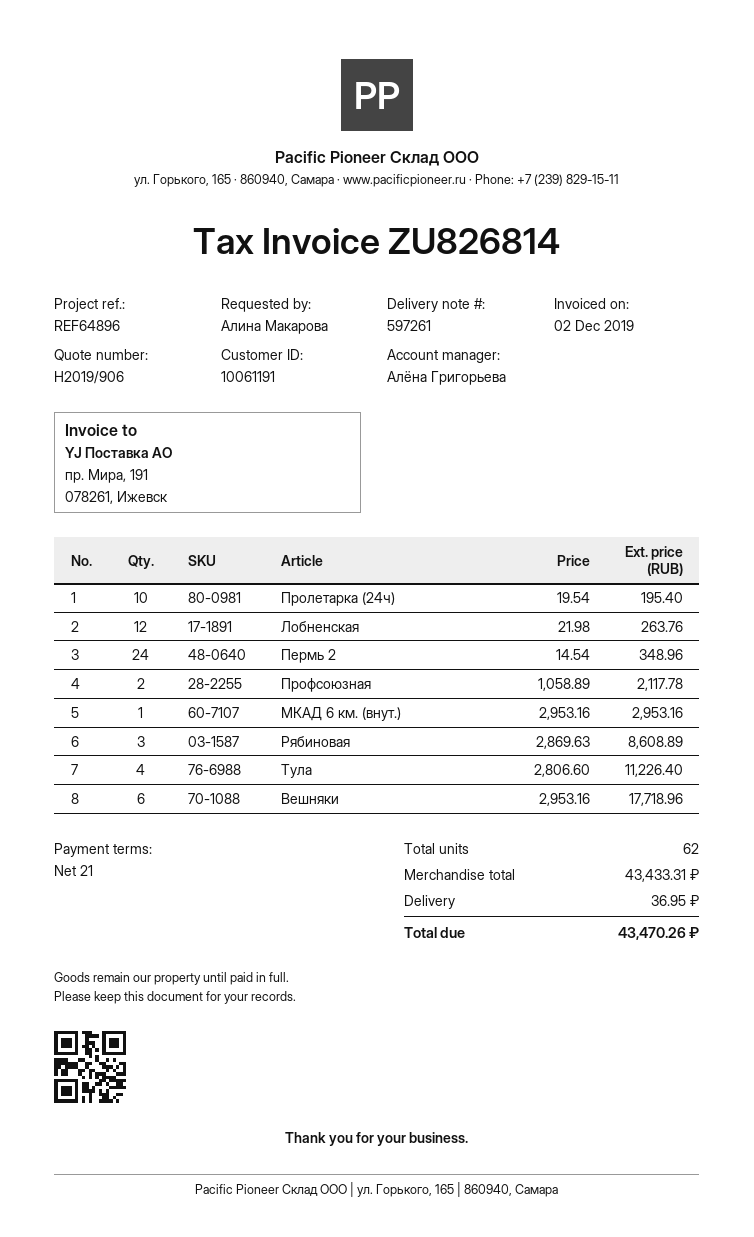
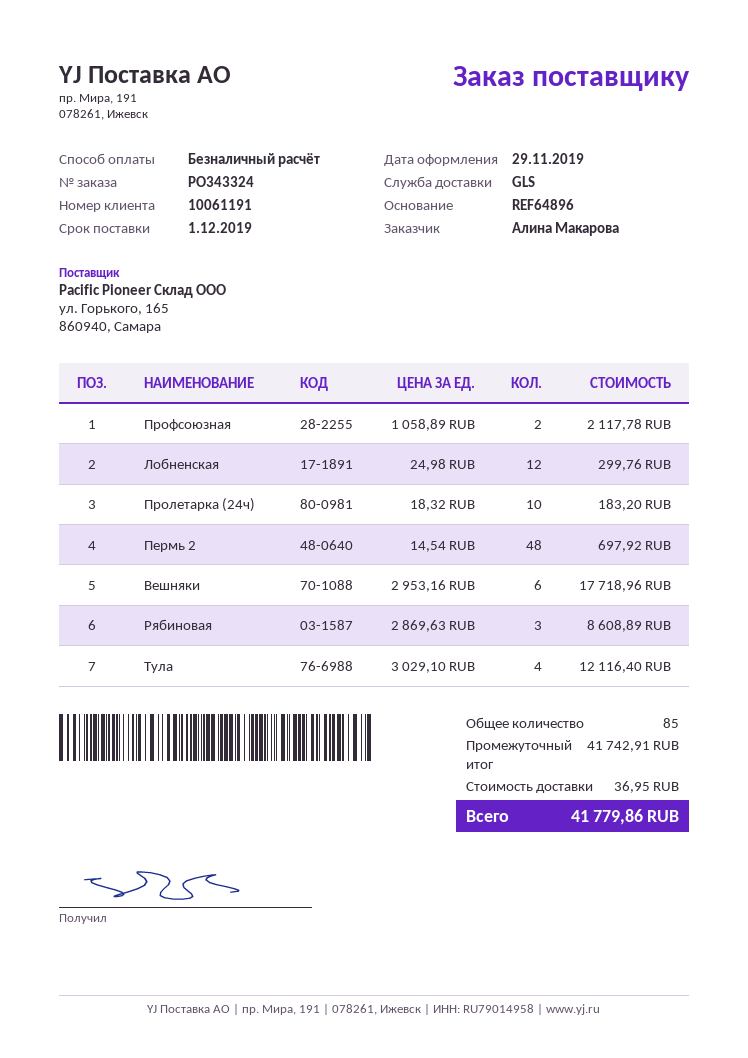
Пролетарка (24ч): 10 x 19.54 = 195.40 -> 10 x 18.32 = 183.20
Лобненская: 12 x 21.98 = 263.76 -> 12 x 24.98 = 299.76
Пермь 2: 24 x 14.54 = 348.96 -> 48 x 14.54 = 697.92
МКАД 6 км. (внут.): 1 x 2953.16 = 2953.16 -> none
Тула: 4 x 2806.60 = 11226.40 -> 4 x 3029.10 = 12116.40
total quantity: 62 -> 85
subtotal: 43433.31 -> 41742.91
total: 43470.26 -> 41779.86

